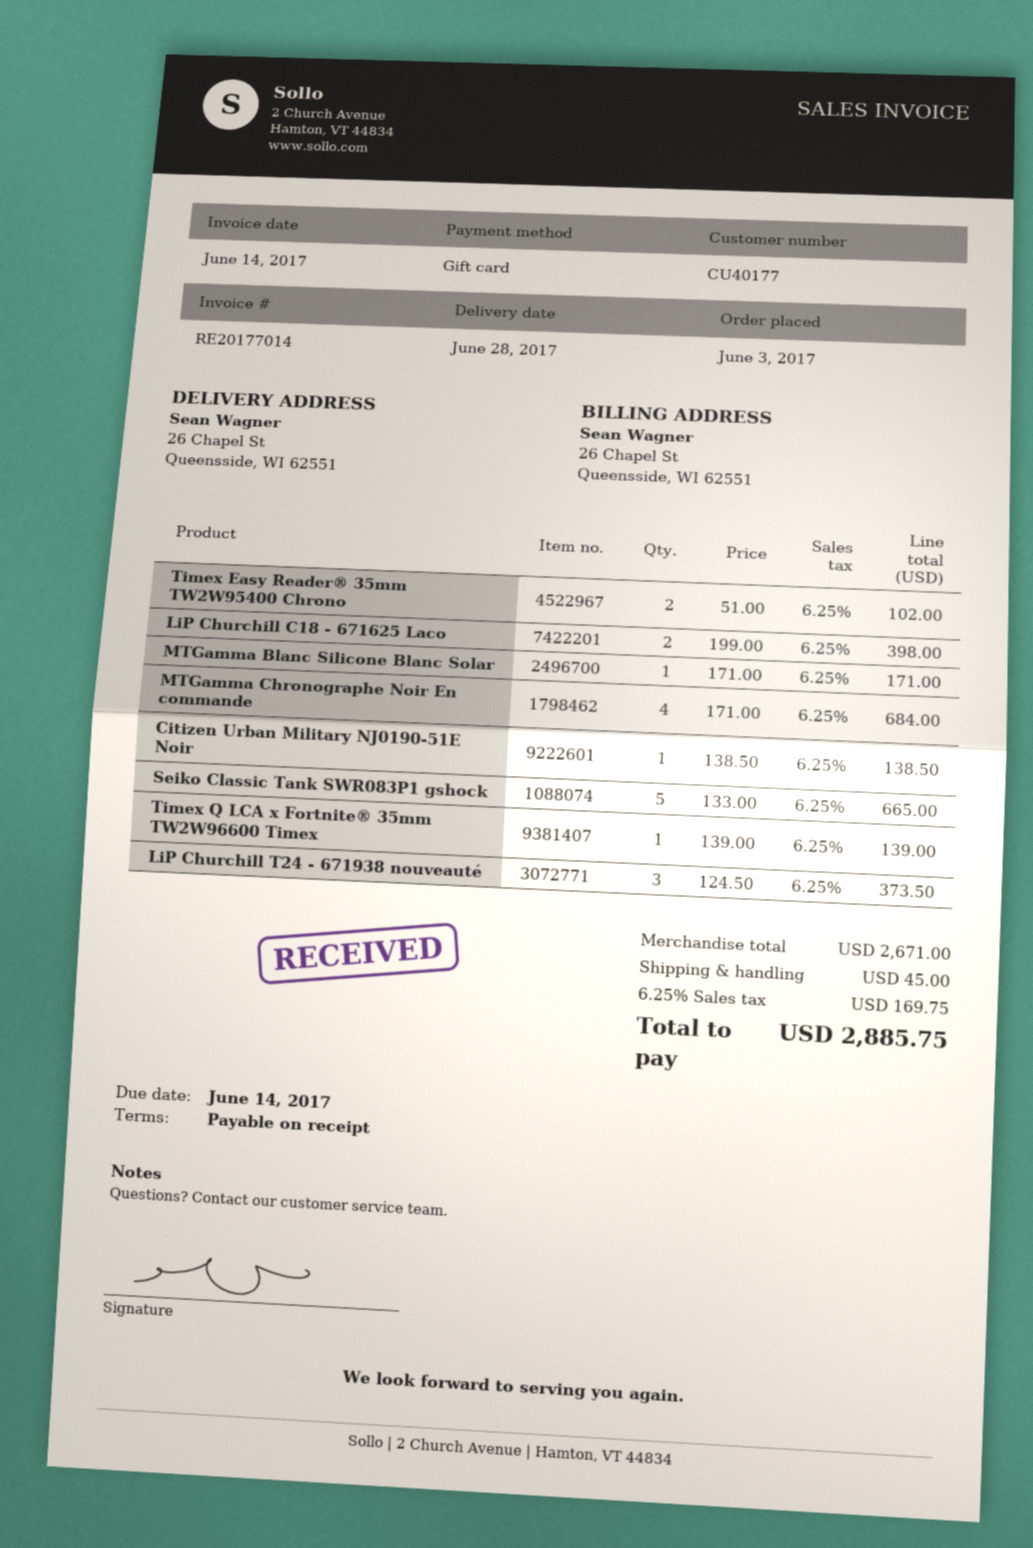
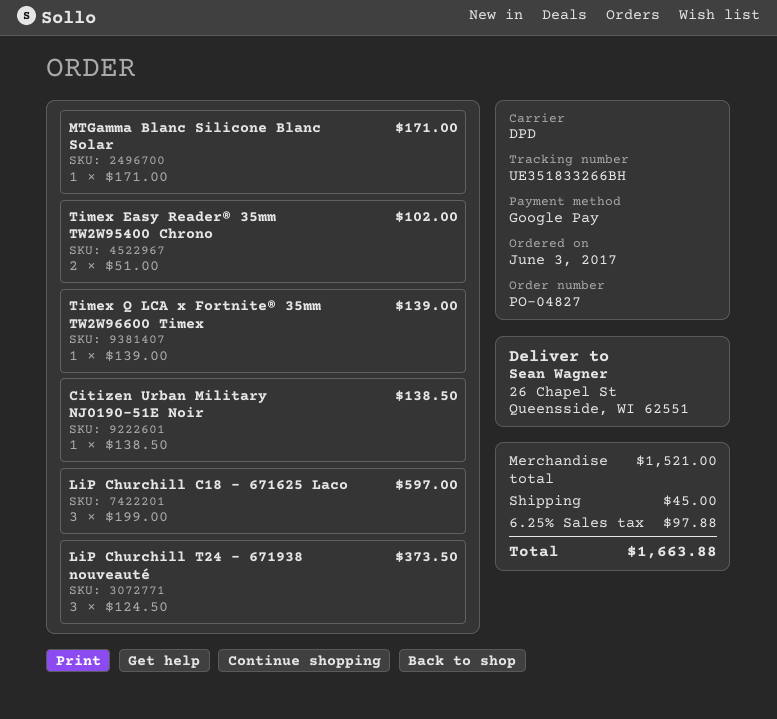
payment method: gift card -> Google Pay
LiP Churchill C18 - 671625 Laco: 2 x 199.00 = 398.00 -> 3 x 199.00 = 597.00
MTGamma Chronographe Noir En commande: 4 x 171.00 = 684.00 -> none
Seiko Classic Tank SWR083P1 gshock: 5 x 133.00 = 665.00 -> none
subtotal: 2671.00 -> 1521.00
tax: 6.25% = 169.75 -> 6.25% = 97.88
total: 2885.75 -> 1663.88

